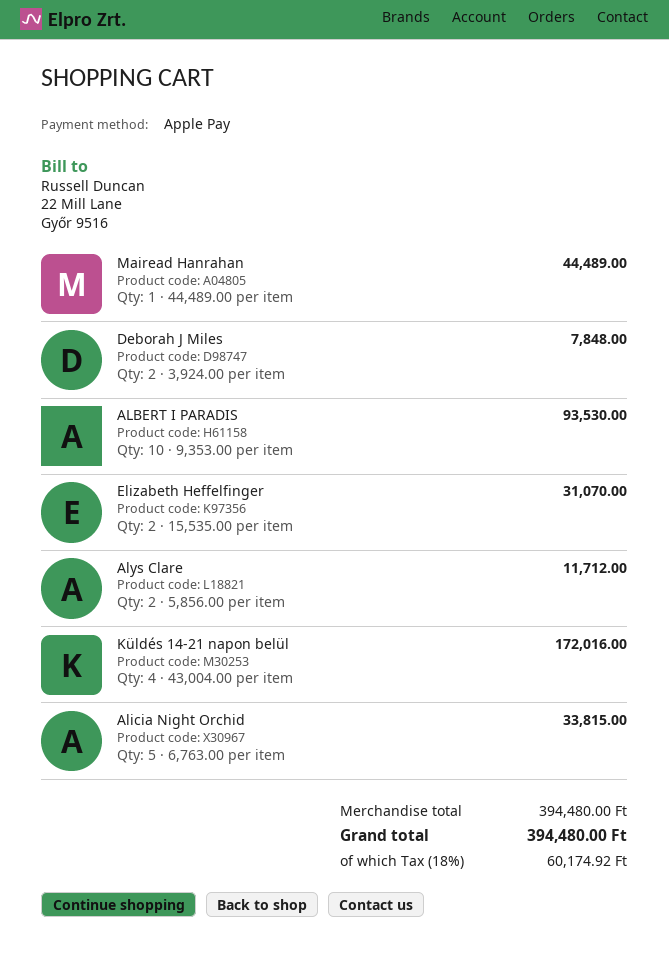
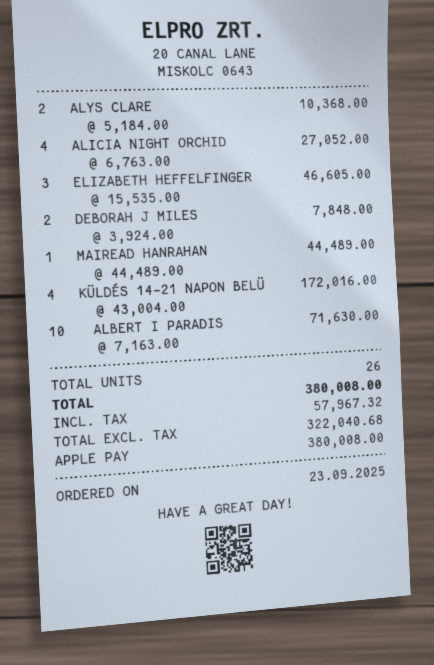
ALBERT I PARADIS: 10 x 9353.00 = 93530.00 -> 10 x 7163.00 = 71630.00
Elizabeth Heffelfinger: 2 x 15535.00 = 31070.00 -> 3 x 15535.00 = 46605.00
Alys Clare: 2 x 5856.00 = 11712.00 -> 2 x 5184.00 = 10368.00
Alicia Night Orchid: 5 x 6763.00 = 33815.00 -> 4 x 6763.00 = 27052.00
tax: 60174.92 -> 57967.32
total: 394480.00 -> 380008.00

